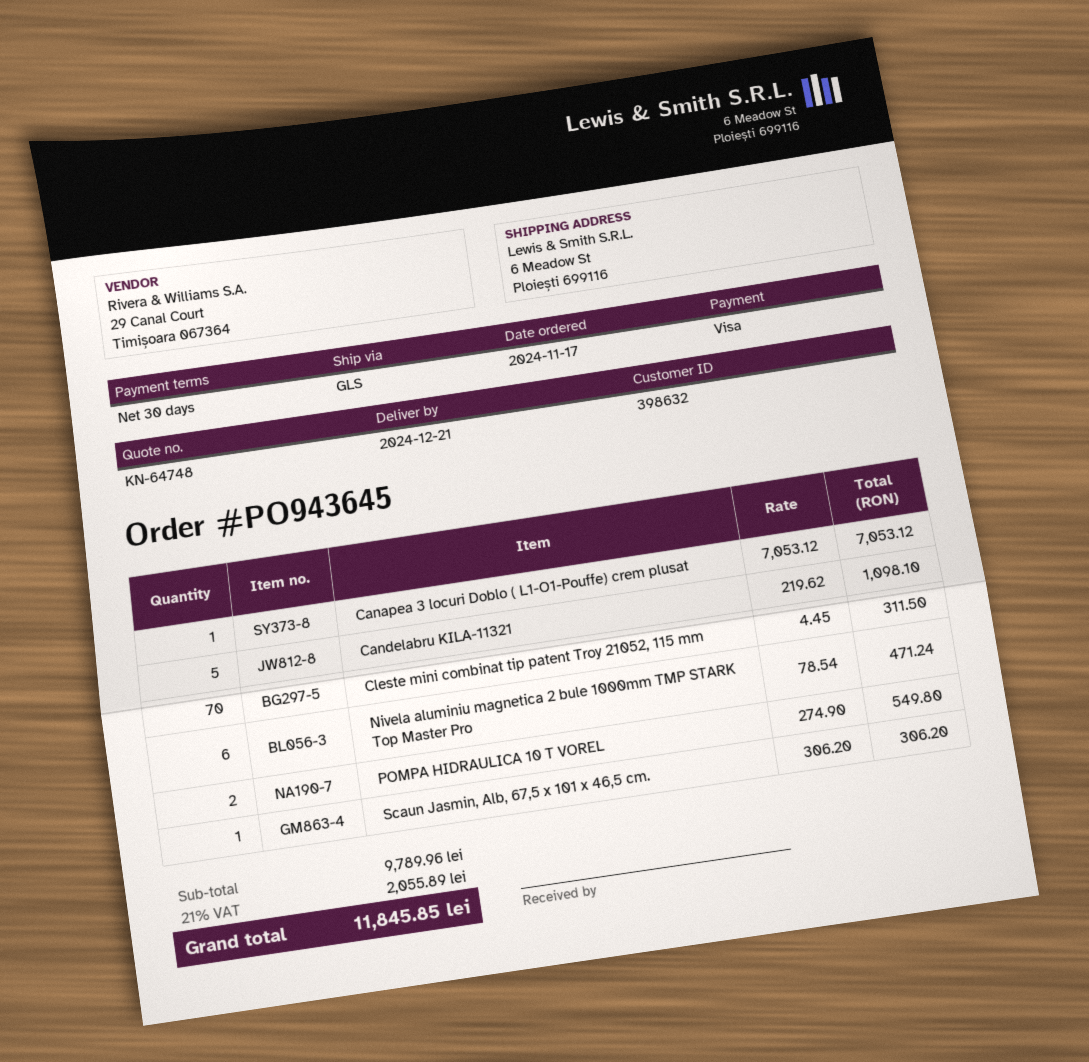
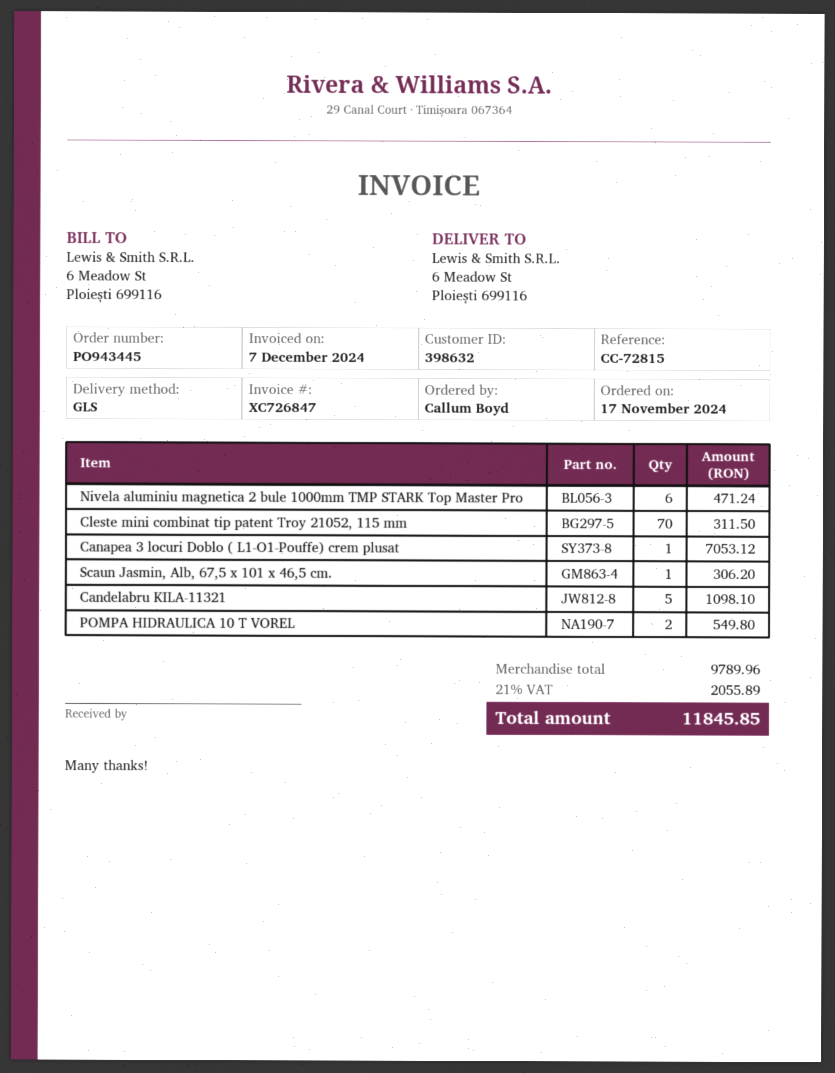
order number: PO943645 -> PO943445

